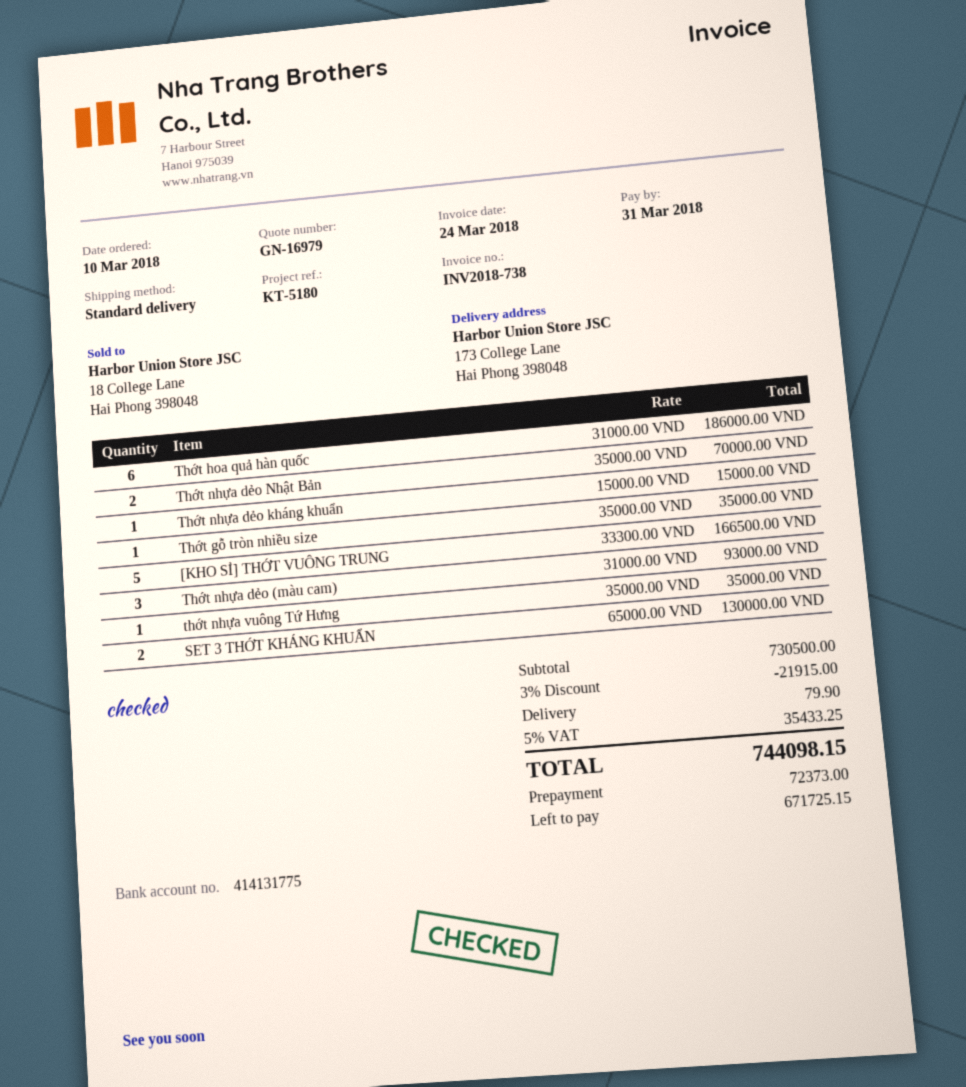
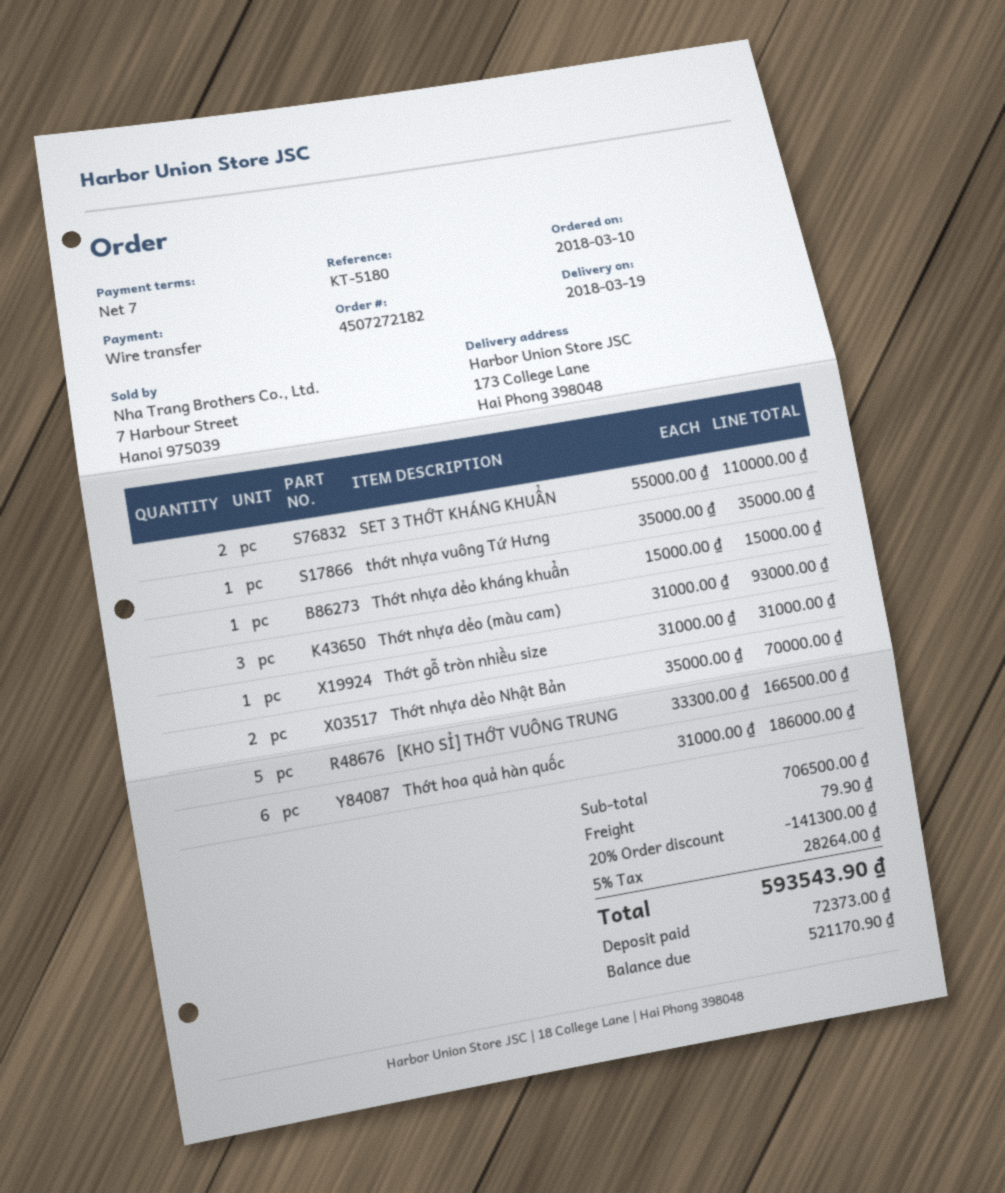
Thớt gỗ tròn nhiều size: 1 x 35000.00 = 35000.00 -> 1 x 31000.00 = 31000.00
SET 3 THỚT KHÁNG KHUẨN: 2 x 65000.00 = 130000.00 -> 2 x 55000.00 = 110000.00
subtotal: 730500.00 -> 706500.00
discount: 3% = 21915.00 -> 20% = 141300.00
tax: 5% = 35433.25 -> 5% = 28264.00
total: 744098.15 -> 593543.90
balance: 671725.15 -> 521170.90

